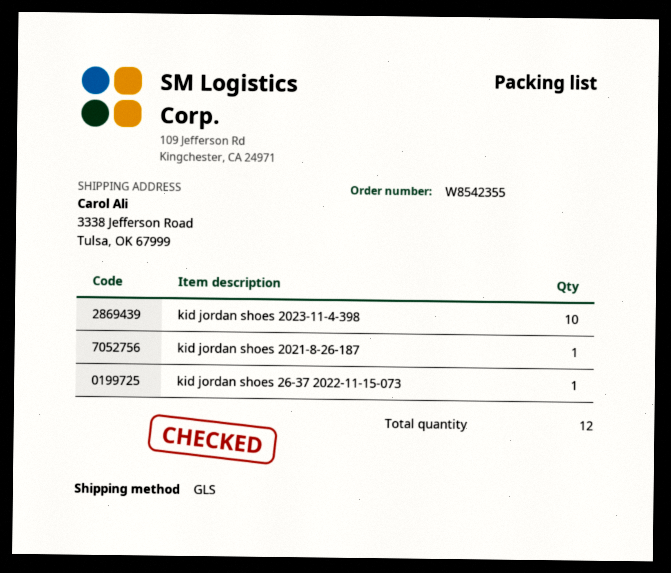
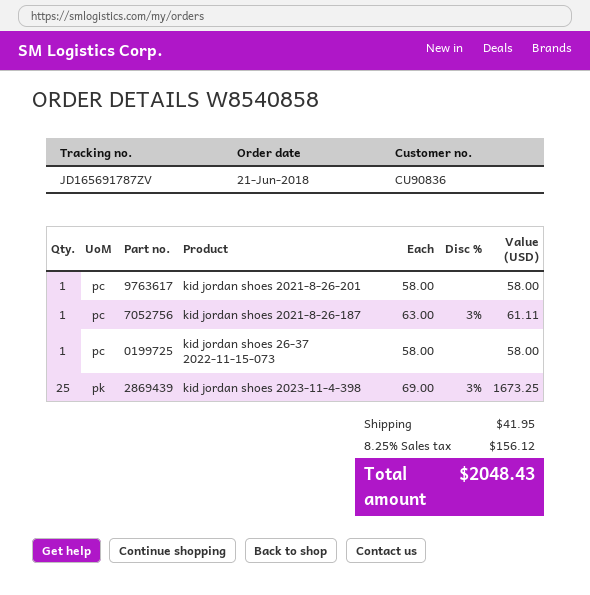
order number: W8542355 -> W8540858
kid jordan shoes 2023-11-4-398: 10 -> 25
kid jordan shoes 2021-8-26-201: none -> 1

